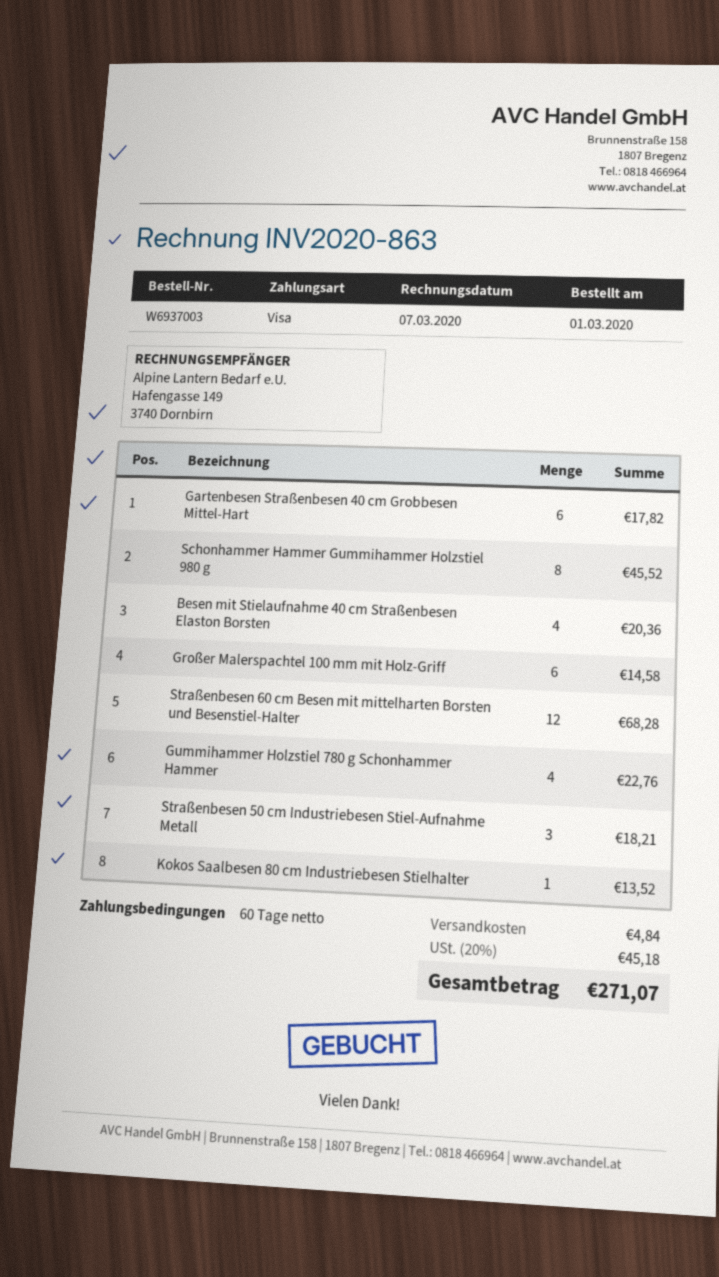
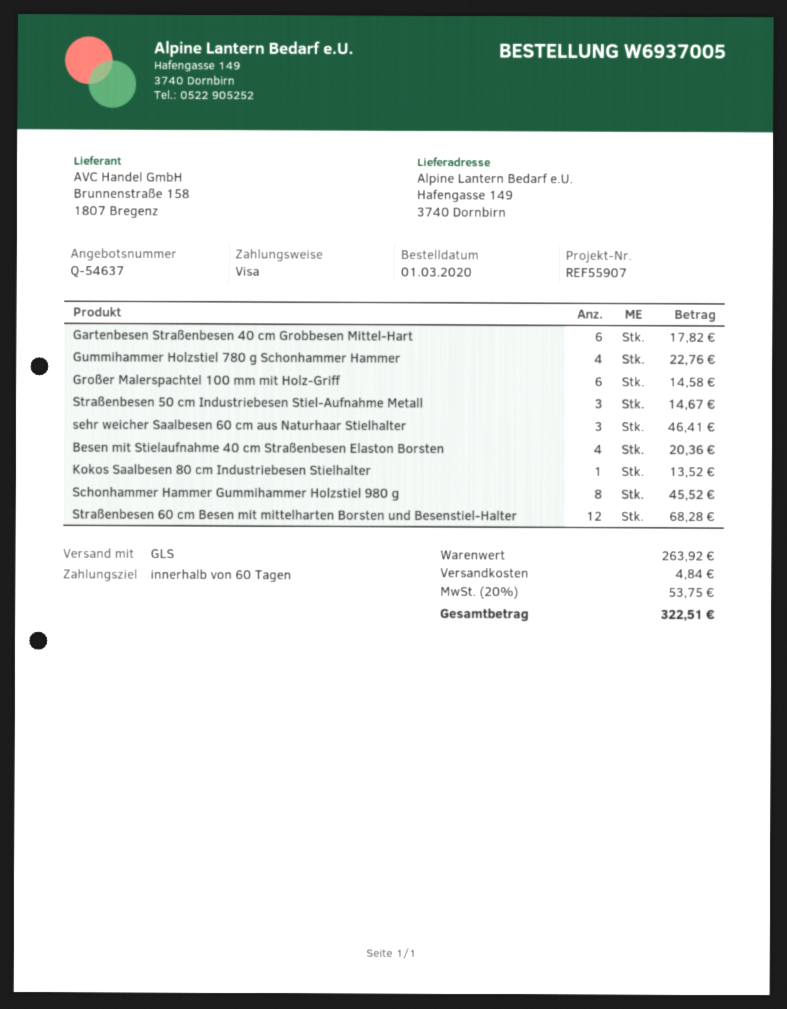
order number: W6937003 -> W6937005
Straßenbesen 50 cm Industriebesen Stiel-Aufnahme Metall: 3 for 18.21 -> 3 for 14.67
sehr weicher Saalbesen 60 cm aus Naturhaar Stielhalter: none -> 3 for 46.41
tax: 20% = 45.18 -> 20% = 53.75
total: 271.07 -> 322.51

